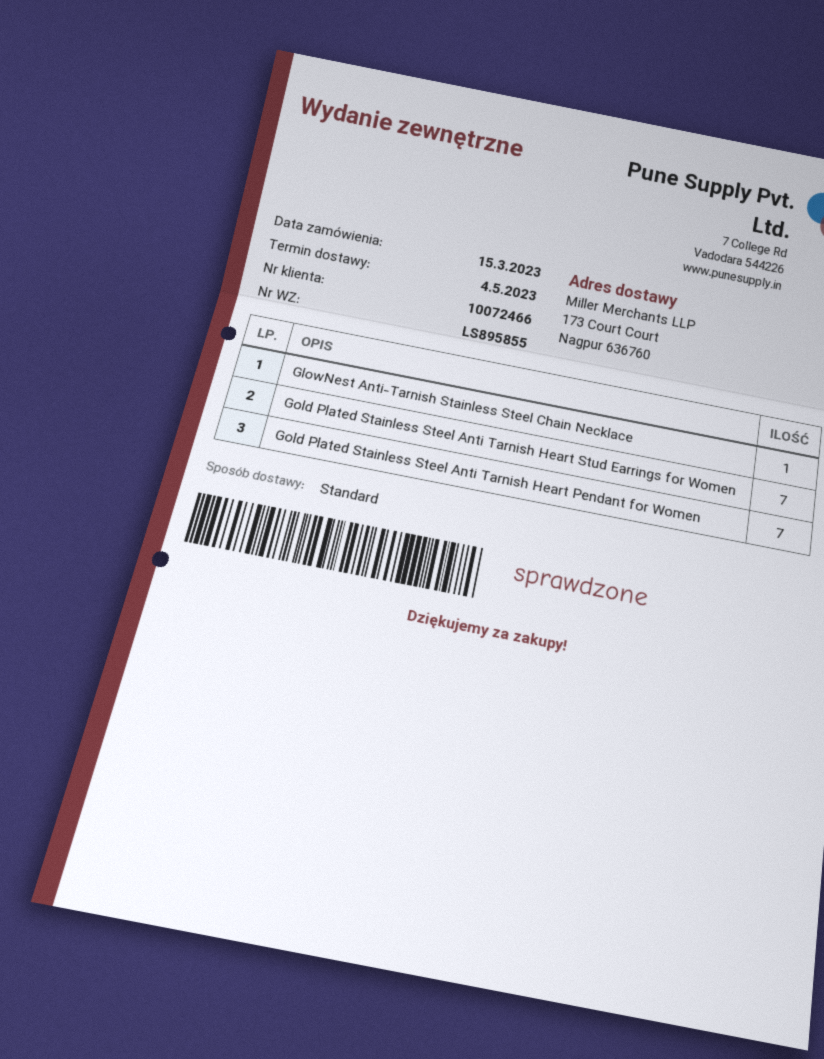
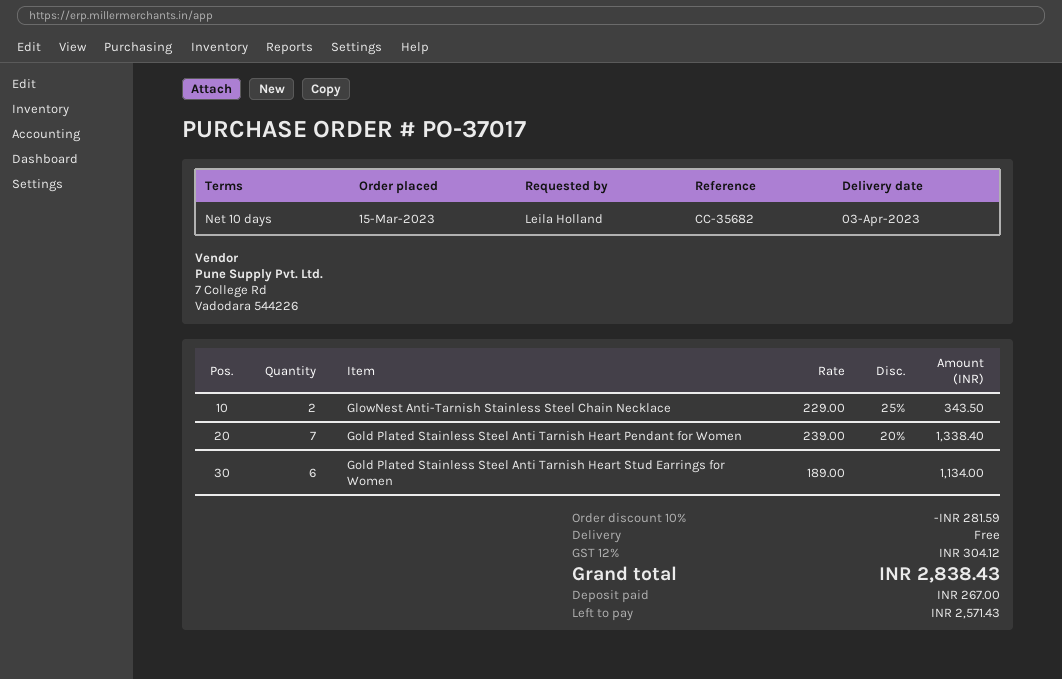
delivery date: 2023-05-04 -> 2023-04-03
GlowNest Anti-Tarnish Stainless Steel Chain Necklace: 1 -> 2
Gold Plated Stainless Steel Anti Tarnish Heart Stud Earrings for Women: 7 -> 6

